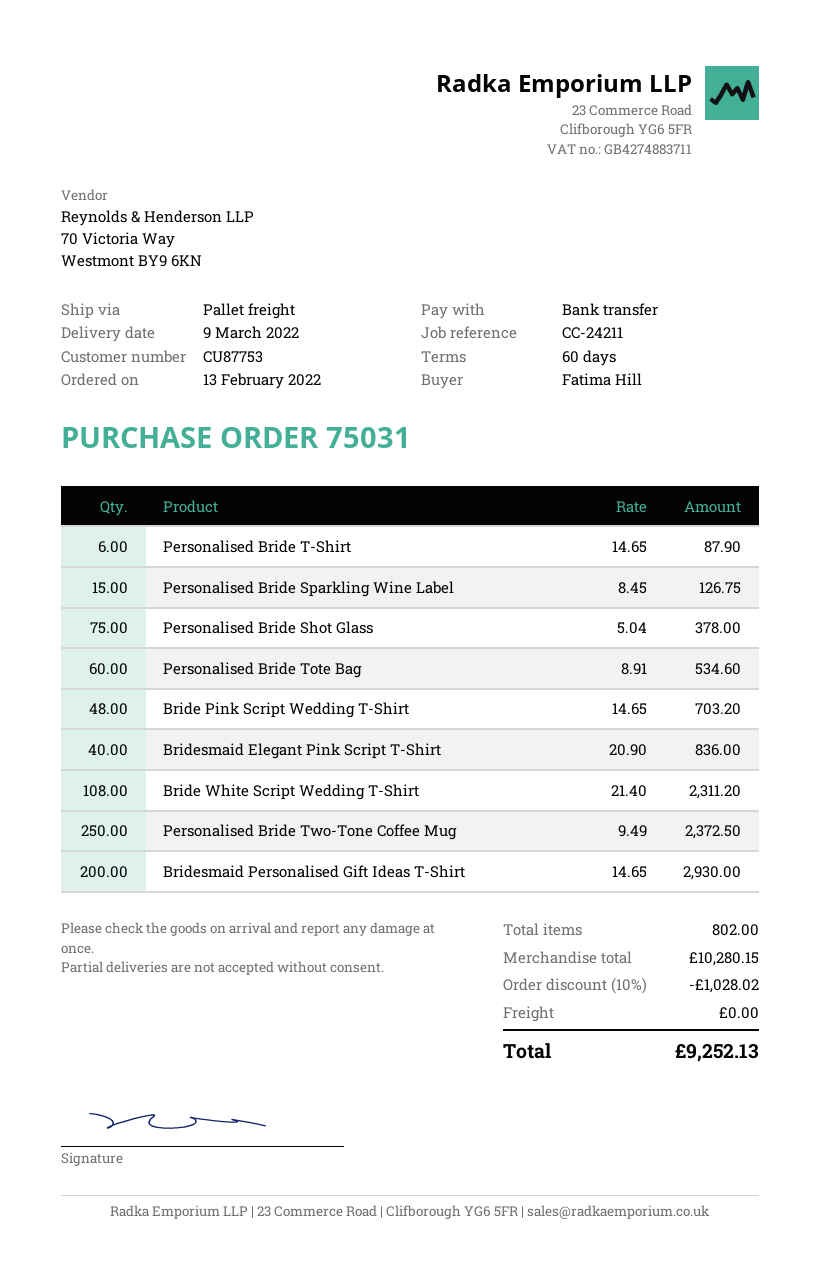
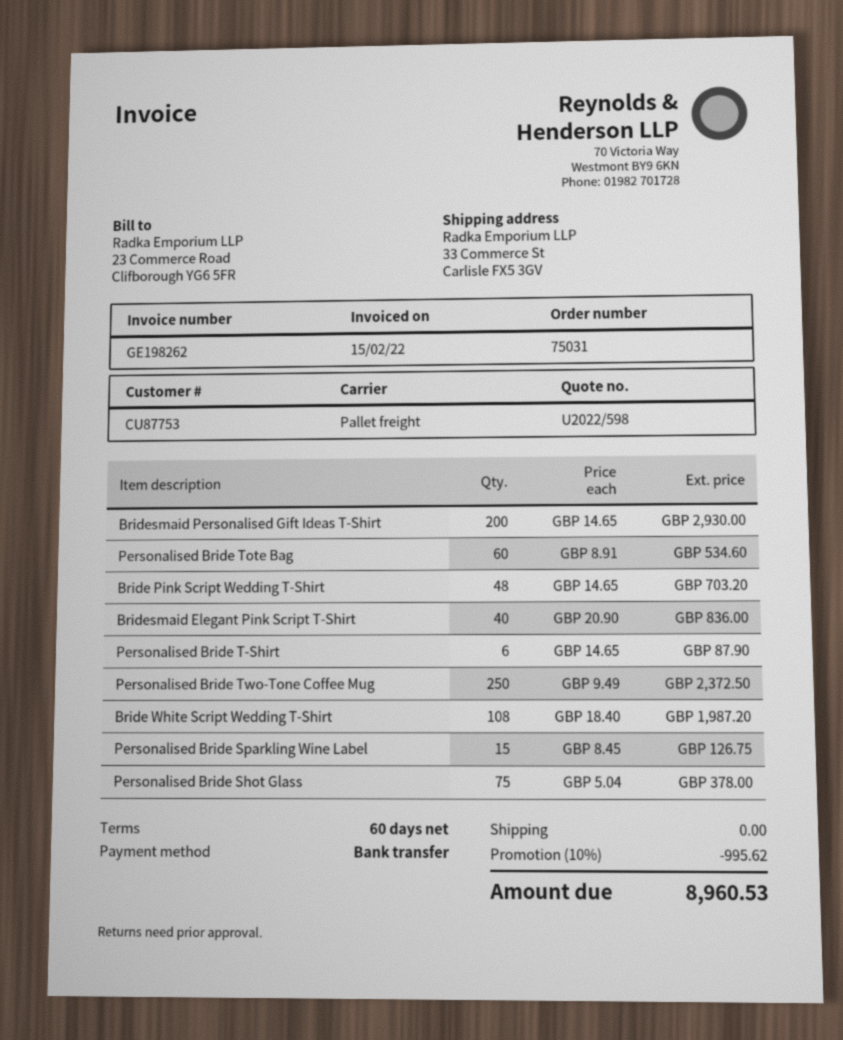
Bride White Script Wedding T-Shirt: 108 x 21.40 = 2311.20 -> 108 x 18.40 = 1987.20
discount: 10% = 1028.02 -> 10% = 995.62
total: 9252.13 -> 8960.53

